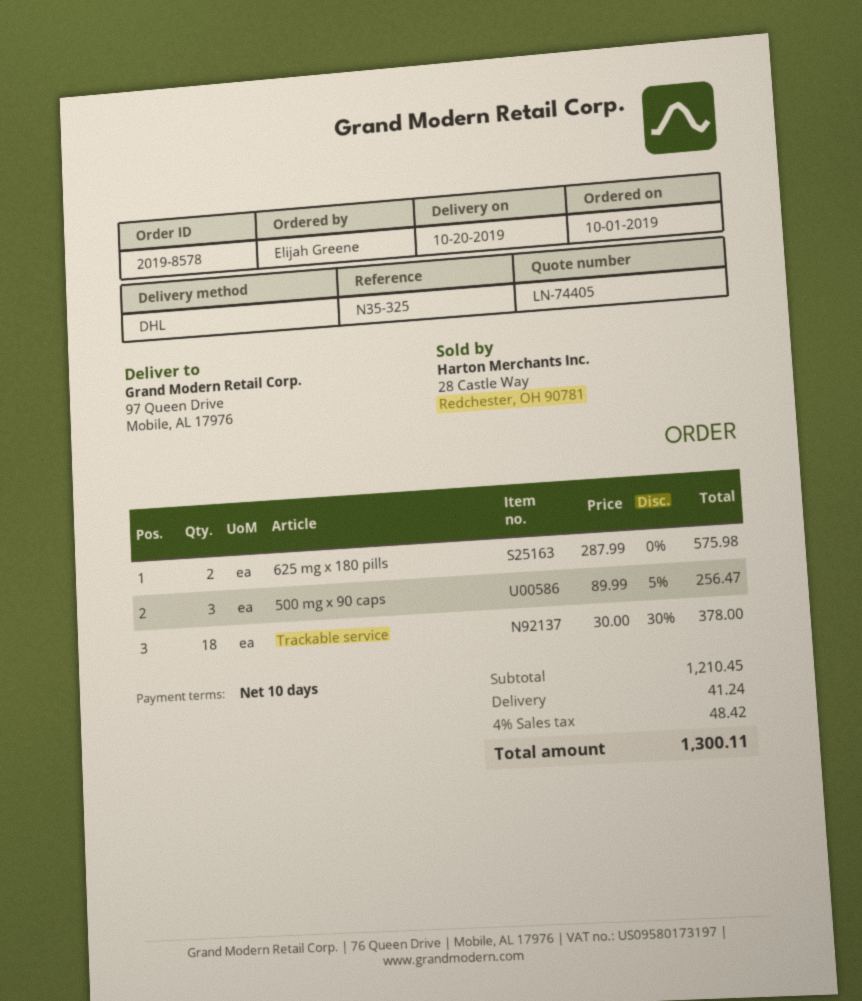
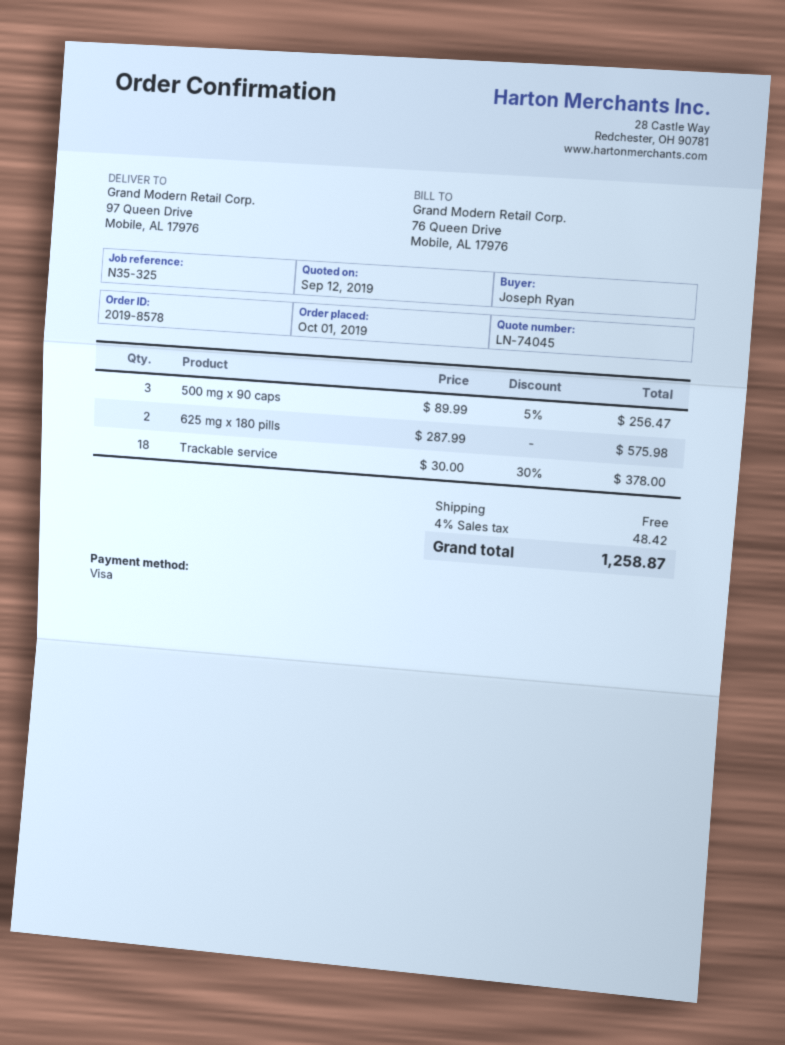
quote number: LN-74405 -> LN-74045
ordered by: Elijah Greene -> Joseph Ryan
shipping: 41.24 -> 0.00
total: 1300.11 -> 1258.87

